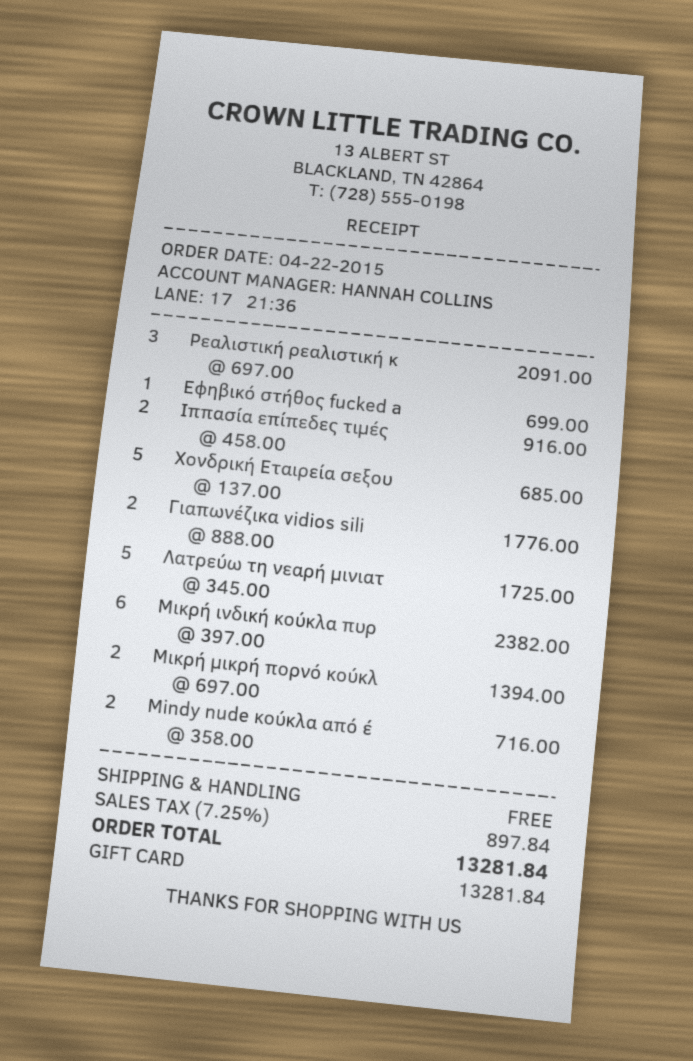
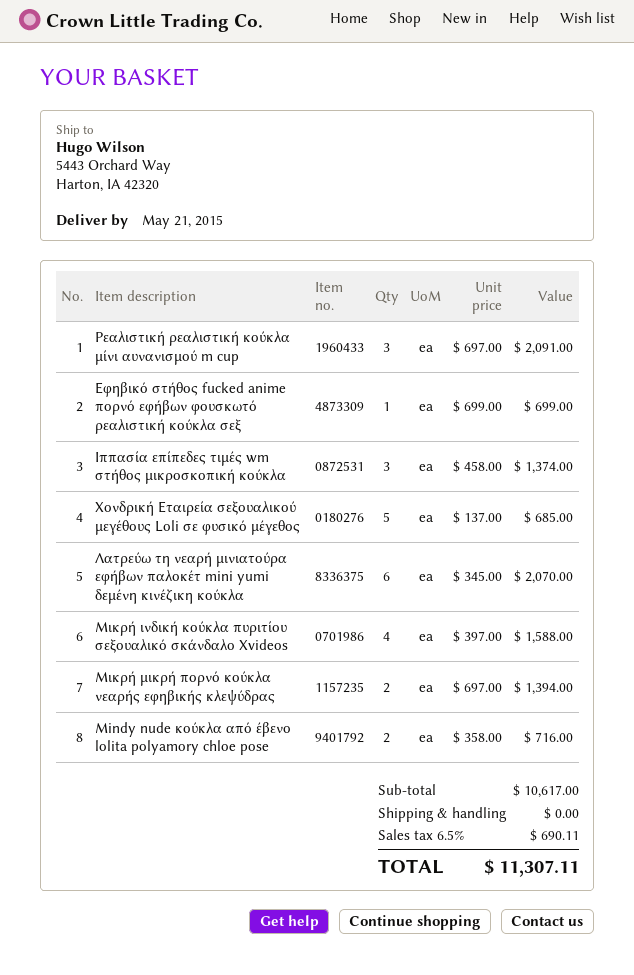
Ιππασία επίπεδες τιμές: 2 x 458.00 = 916.00 -> 3 x 458.00 = 1374.00
Γιαπωνέζικα vidios sili: 2 x 888.00 = 1776.00 -> none
Λατρεύω τη νεαρή μινιατ: 5 x 345.00 = 1725.00 -> 6 x 345.00 = 2070.00
Μικρή ινδική κούκλα πυρ: 6 x 397.00 = 2382.00 -> 4 x 397.00 = 1588.00
tax: 7.25% = 897.84 -> 6.5% = 690.11
total: 13281.84 -> 11307.11

